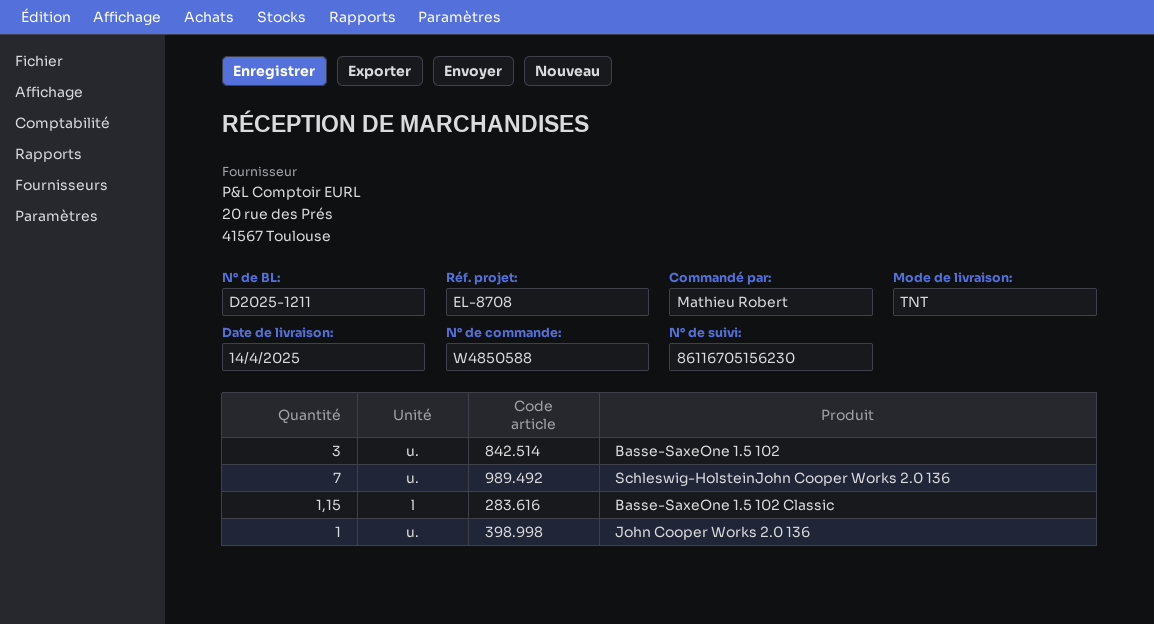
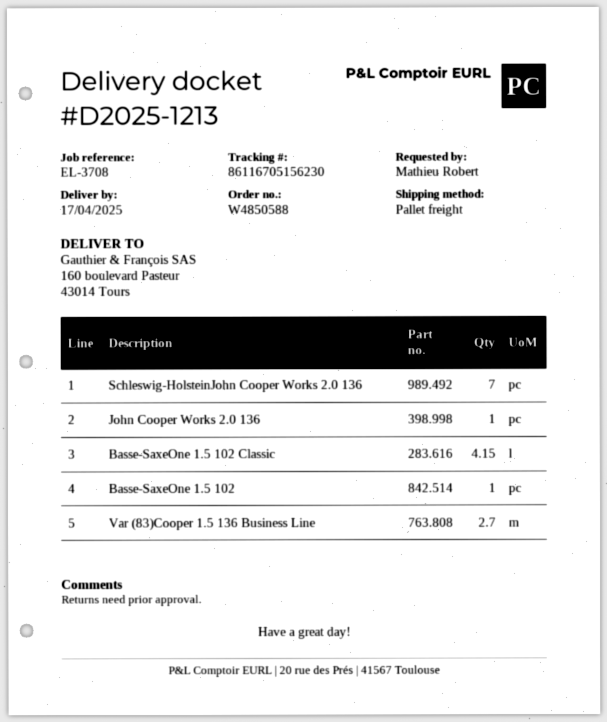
delivery note number: D2025-1211 -> D2025-1213
delivery date: 2025-04-14 -> 2025-04-17
reference: EL-8708 -> EL-3708
shipping method: TNT -> pallet freight
Basse-SaxeOne 1.5 102: 3 -> 1
Basse-SaxeOne 1.5 102 Classic: 1.15 -> 4.15
Var (83)Cooper 1.5 136 Business Line: none -> 2.7

